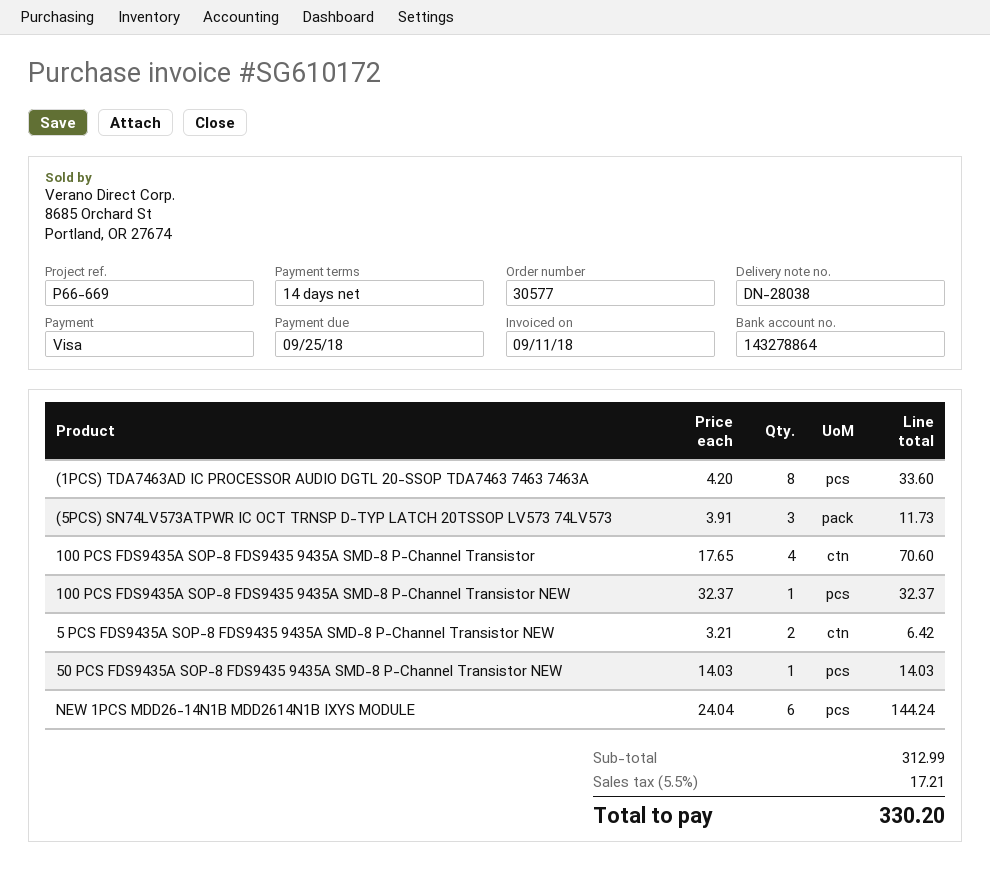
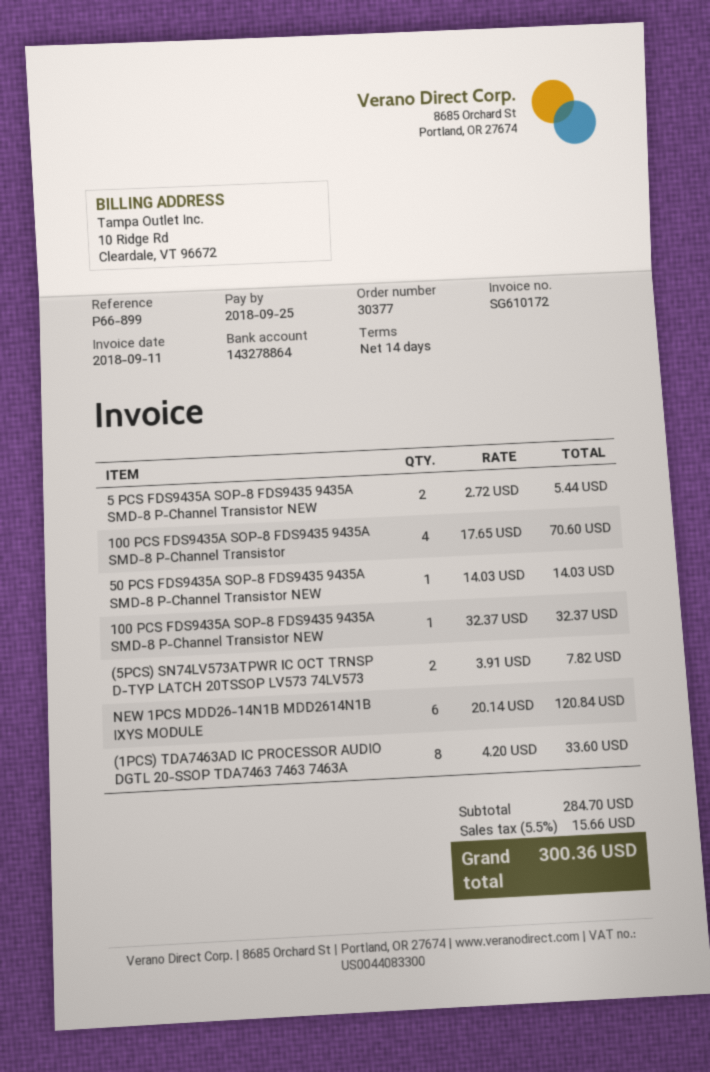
order number: 30577 -> 30377
reference: P66-669 -> P66-899
(5PCS) SN74LV573ATPWR IC OCT TRNSP D-TYP LATCH 20TSSOP LV573 74LV573: 3 x 3.91 = 11.73 -> 2 x 3.91 = 7.82
5 PCS FDS9435A SOP-8 FDS9435 9435A SMD-8 P-Channel Transistor NEW: 2 x 3.21 = 6.42 -> 2 x 2.72 = 5.44
NEW 1PCS MDD26-14N1B MDD2614N1B IXYS MODULE: 6 x 24.04 = 144.24 -> 6 x 20.14 = 120.84
subtotal: 312.99 -> 284.70
tax: 5.5% = 17.21 -> 5.5% = 15.66
total: 330.20 -> 300.36

